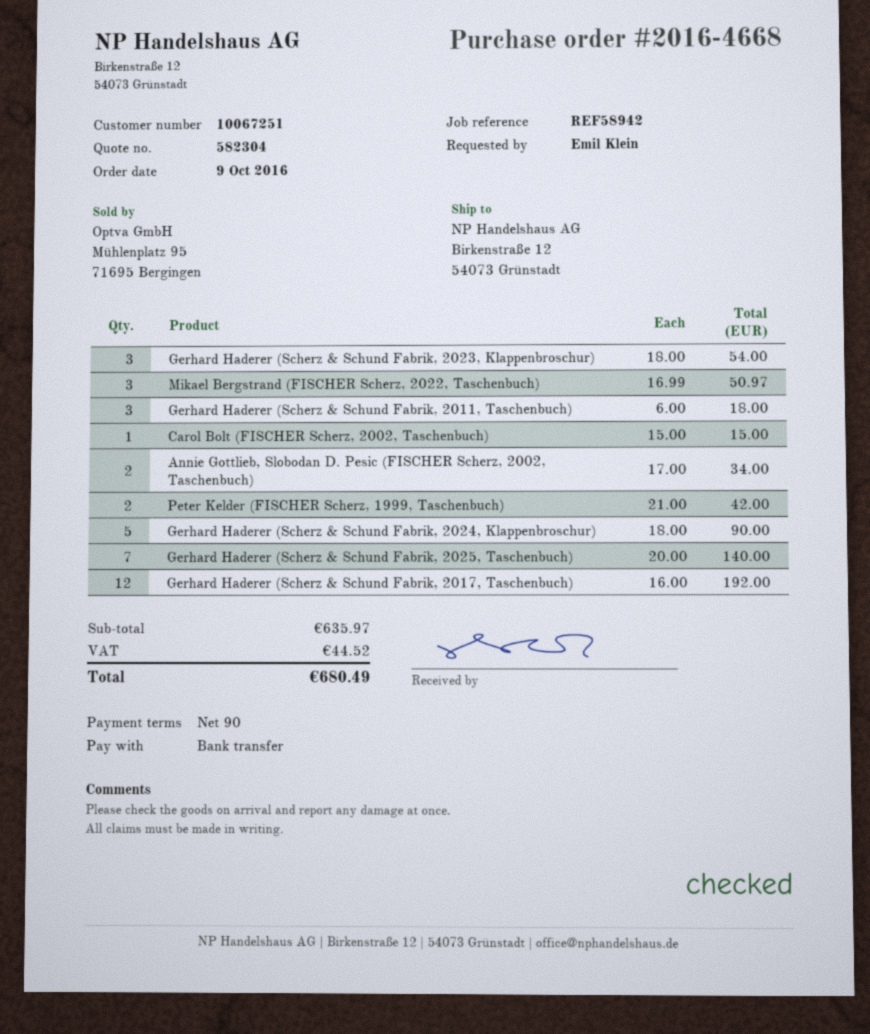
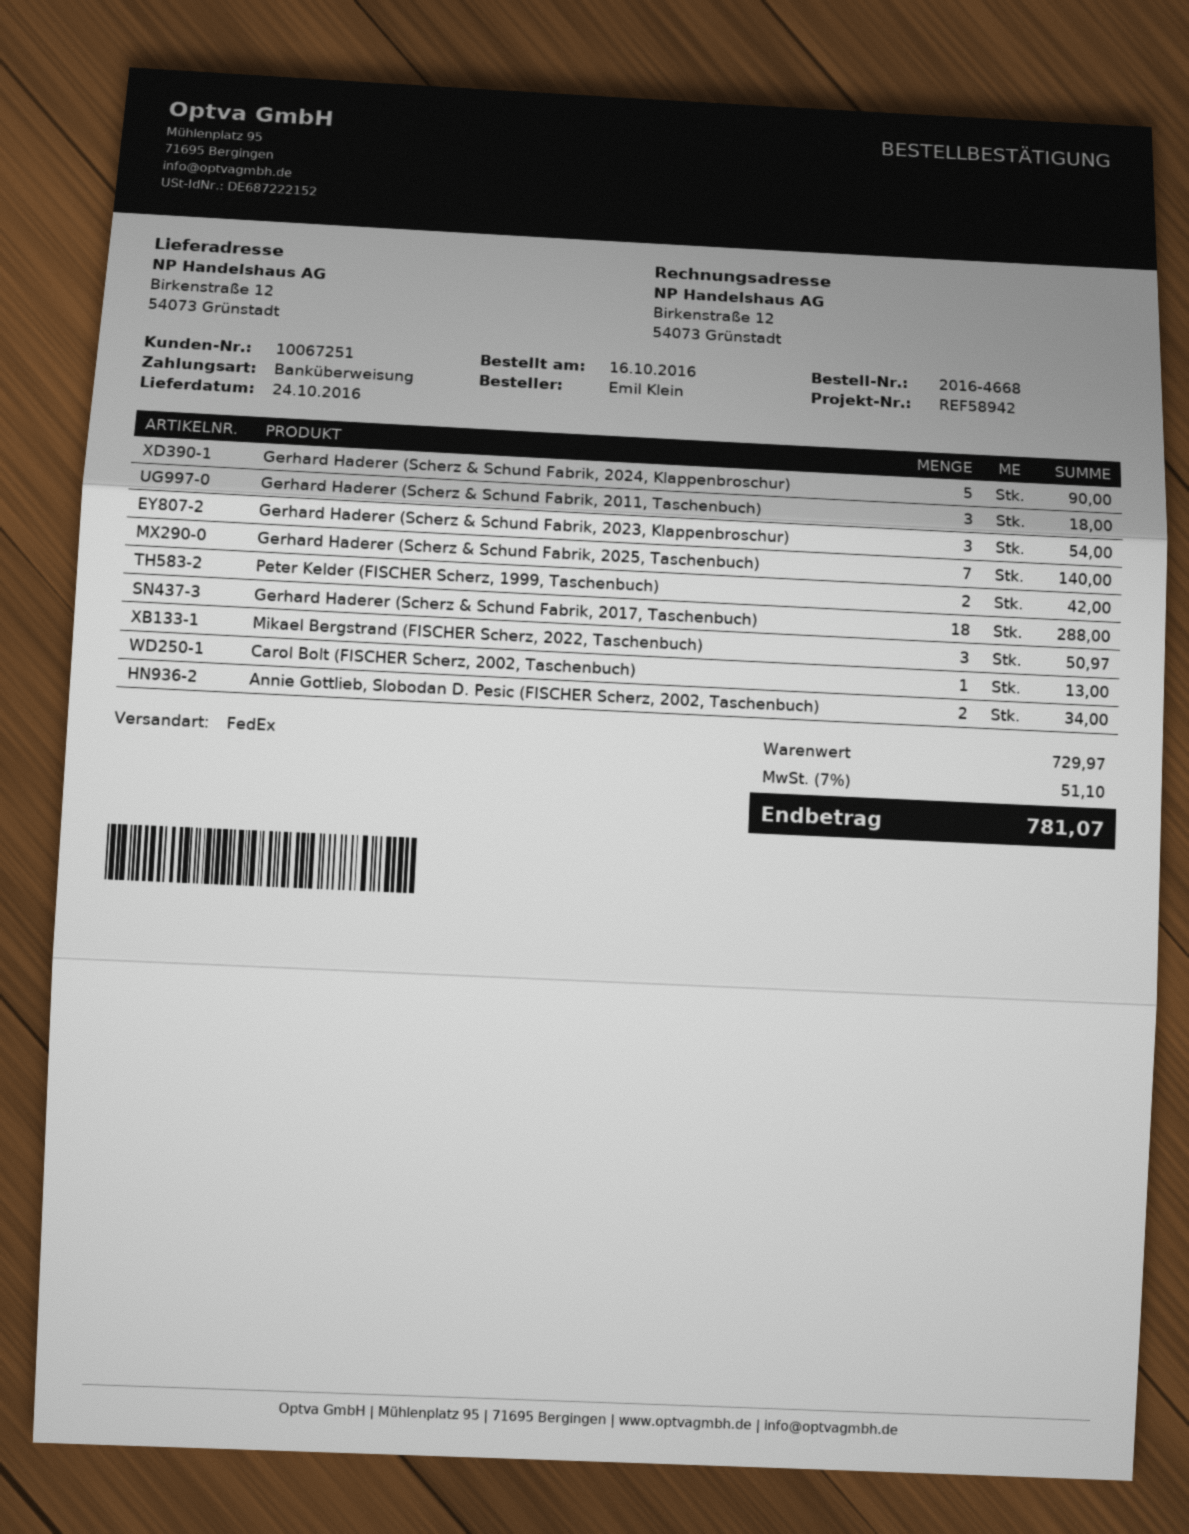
order date: 2016-10-09 -> 2016-10-16
Carol Bolt (FISCHER Scherz, 2002, Taschenbuch): 1 for 15.00 -> 1 for 13.00
Gerhard Haderer (Scherz & Schund Fabrik, 2017, Taschenbuch): 12 for 192.00 -> 18 for 288.00
subtotal: 635.97 -> 729.97
tax: 44.52 -> 51.10
total: 680.49 -> 781.07

